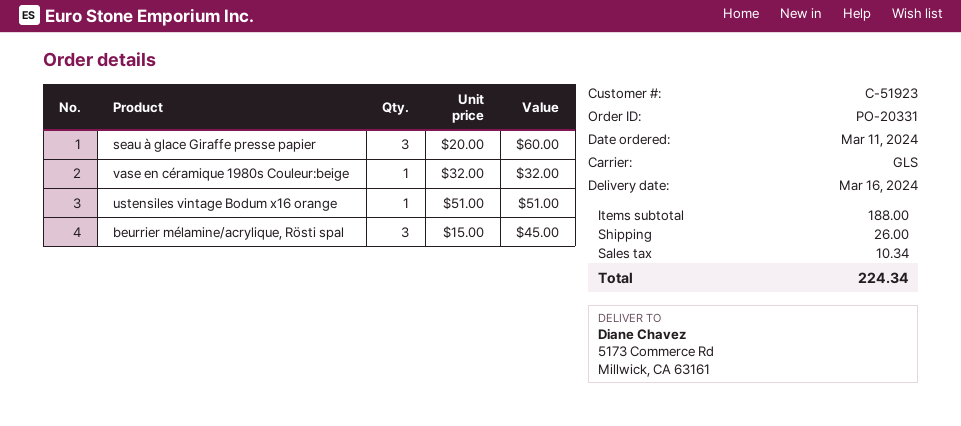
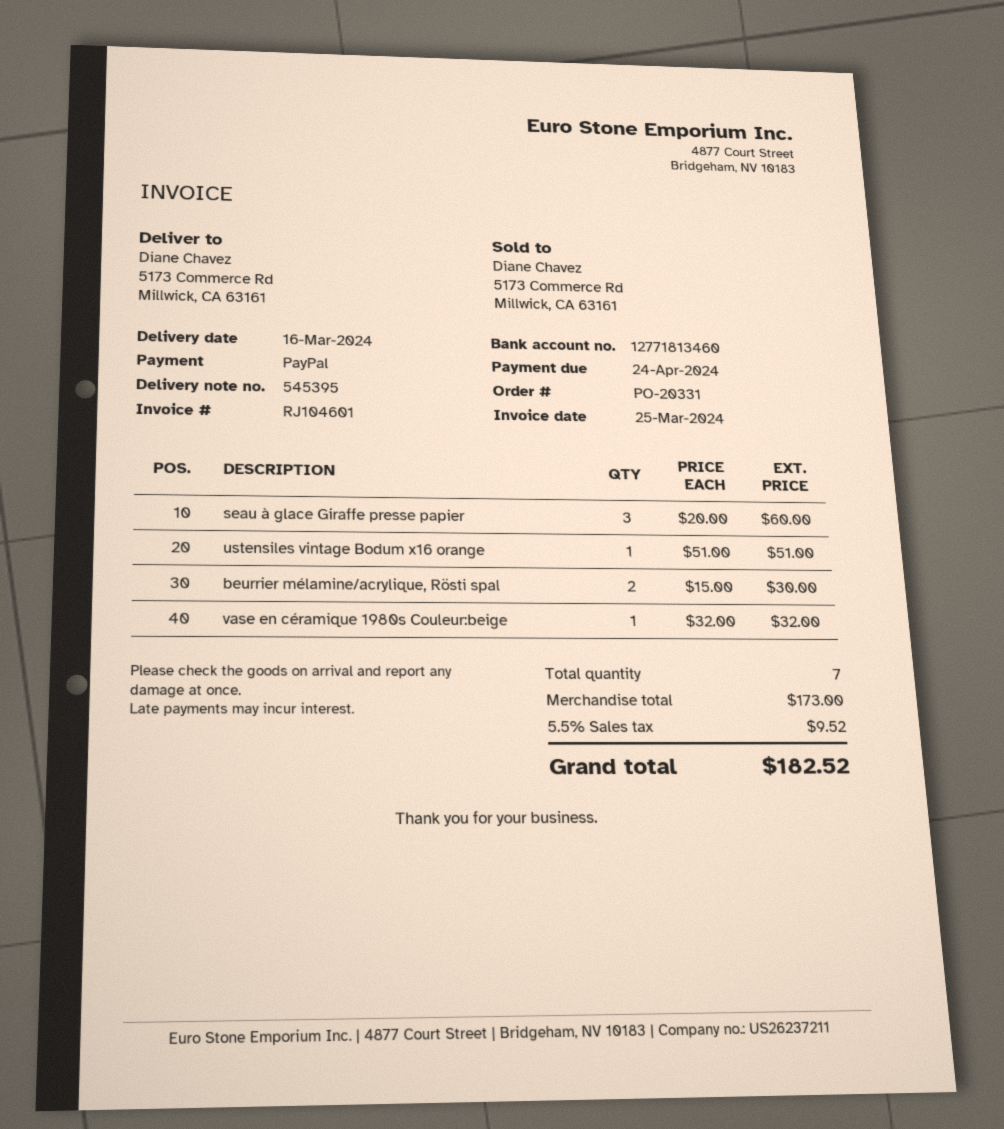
beurrier mélamine/acrylique, Rösti spal: 3 x 15.00 = 45.00 -> 2 x 15.00 = 30.00
subtotal: 188.00 -> 173.00
shipping: 26.00 -> none
tax: 10.34 -> 9.52
total: 224.34 -> 182.52

